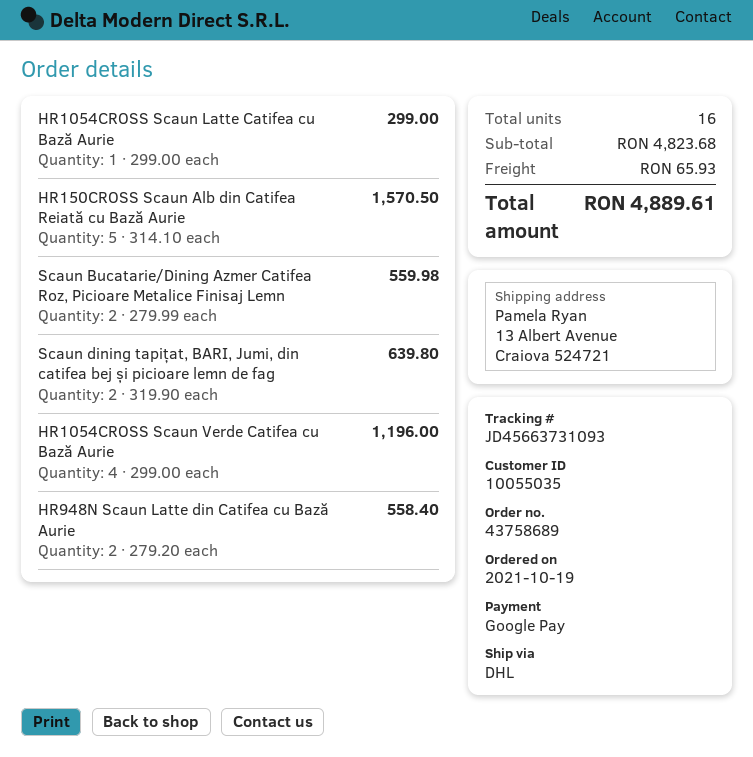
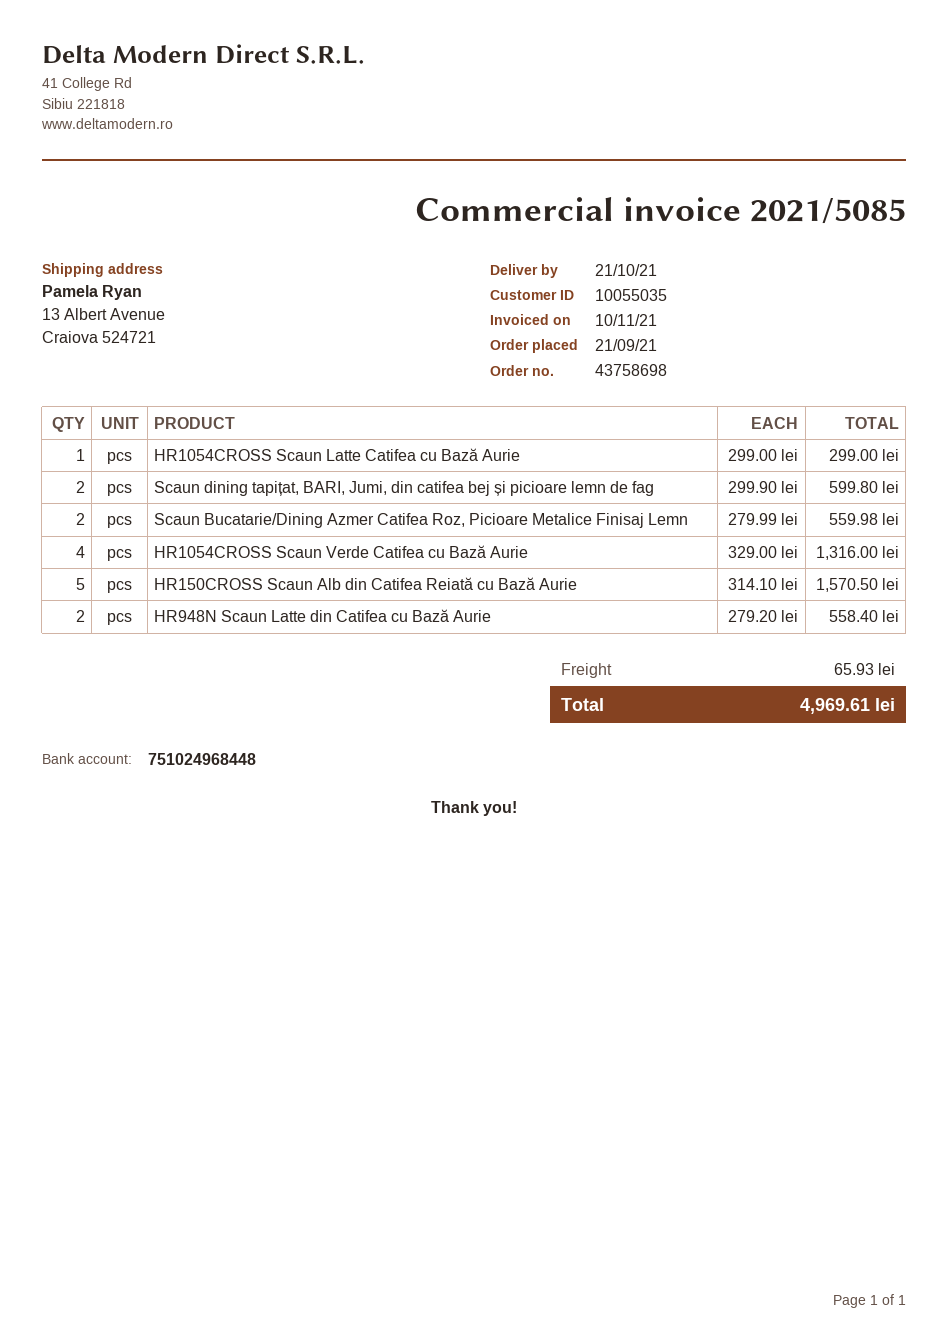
order number: 43758689 -> 43758698
order date: 2021-10-19 -> 2021-09-21
Scaun dining tapițat, BARI, Jumi, din catifea bej și picioare lemn de fag: 2 x 319.90 = 639.80 -> 2 x 299.90 = 599.80
HR1054CROSS Scaun Verde Catifea cu Bază Aurie: 4 x 299.00 = 1196.00 -> 4 x 329.00 = 1316.00
total: 4889.61 -> 4969.61

